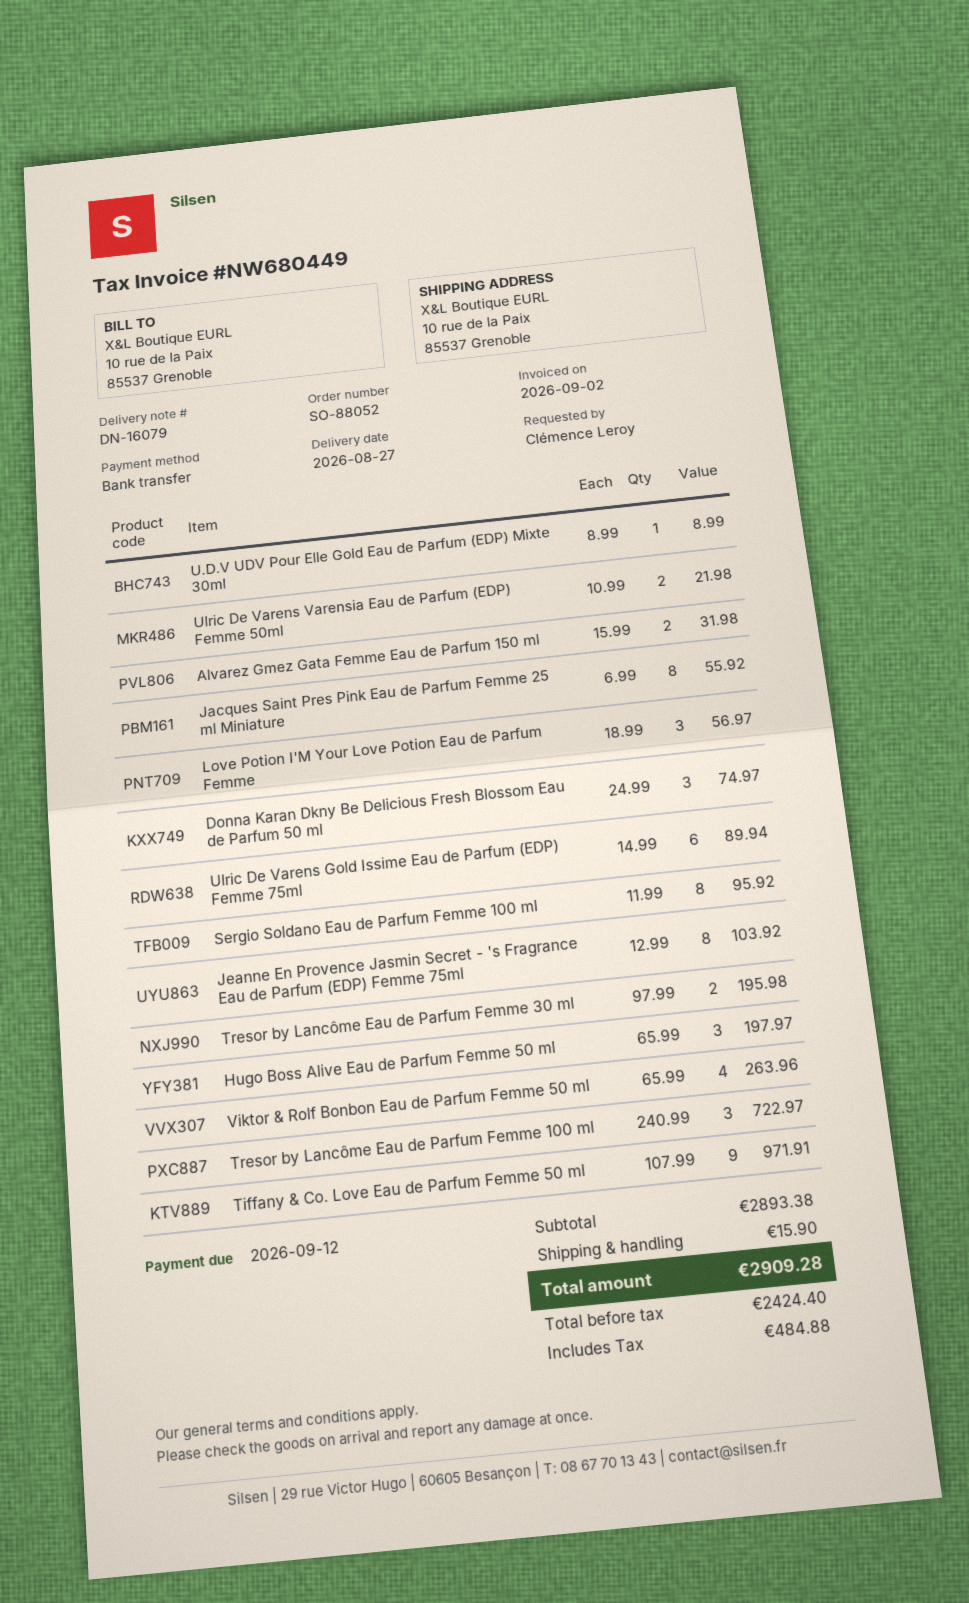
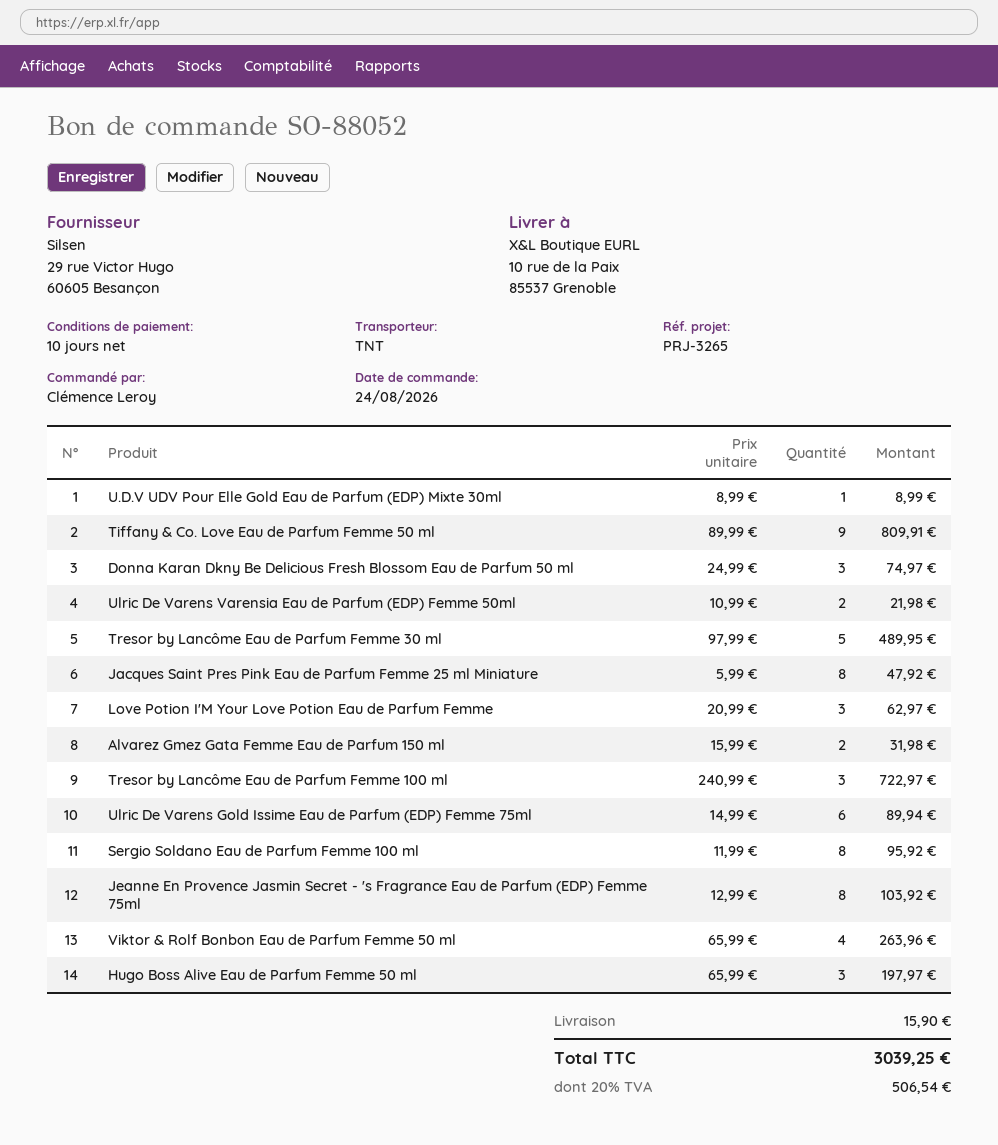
Jacques Saint Pres Pink Eau de Parfum Femme 25 ml Miniature: 8 x 6.99 = 55.92 -> 8 x 5.99 = 47.92
Love Potion I'M Your Love Potion Eau de Parfum Femme: 3 x 18.99 = 56.97 -> 3 x 20.99 = 62.97
Tresor by Lancôme Eau de Parfum Femme 30 ml: 2 x 97.99 = 195.98 -> 5 x 97.99 = 489.95
Tiffany & Co. Love Eau de Parfum Femme 50 ml: 9 x 107.99 = 971.91 -> 9 x 89.99 = 809.91
tax: 484.88 -> 506.54
total: 2909.28 -> 3039.25

